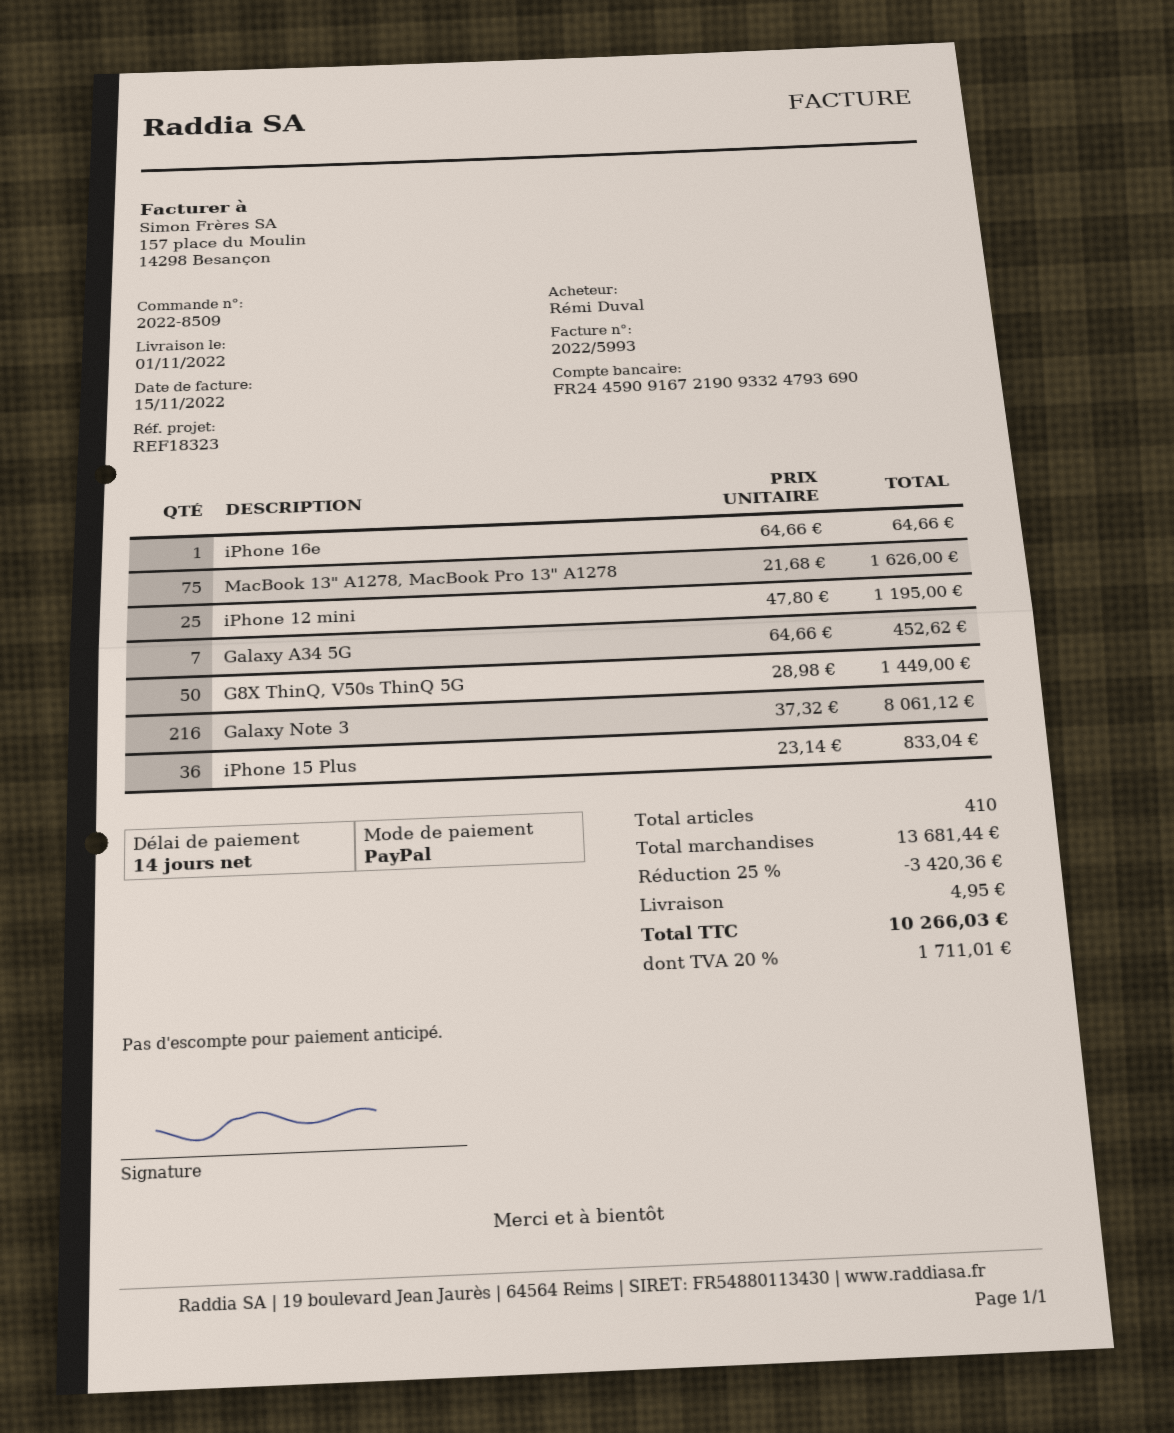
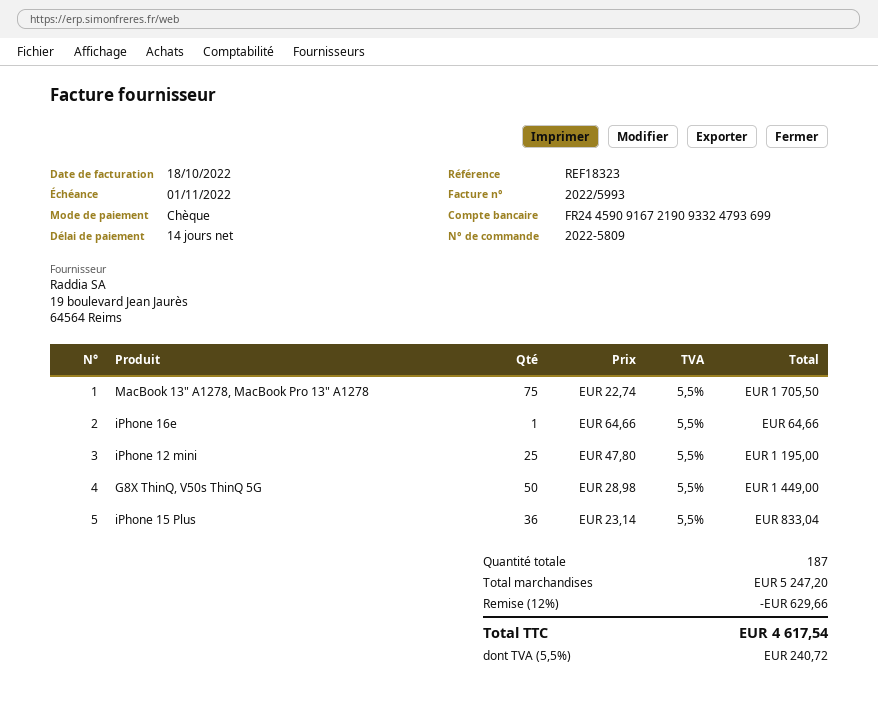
order number: 2022-8509 -> 2022-5809
invoice date: 2022-11-15 -> 2022-10-18
payment method: PayPal -> cheque
bank account: FR2445909167219093324793690 -> FR2445909167219093324793699
MacBook 13" A1278, MacBook Pro 13" A1278: 75 x 21.68 = 1626.00 -> 75 x 22.74 = 1705.50
Galaxy A34 5G: 7 x 64.66 = 452.62 -> none
Galaxy Note 3: 216 x 37.32 = 8061.12 -> none
total quantity: 410 -> 187
subtotal: 13681.44 -> 5247.20
discount: 25% = 3420.36 -> 12% = 629.66
shipping: 4.95 -> none
tax: 20% = 1711.01 -> 5.5% = 240.72
total: 10266.03 -> 4617.54

